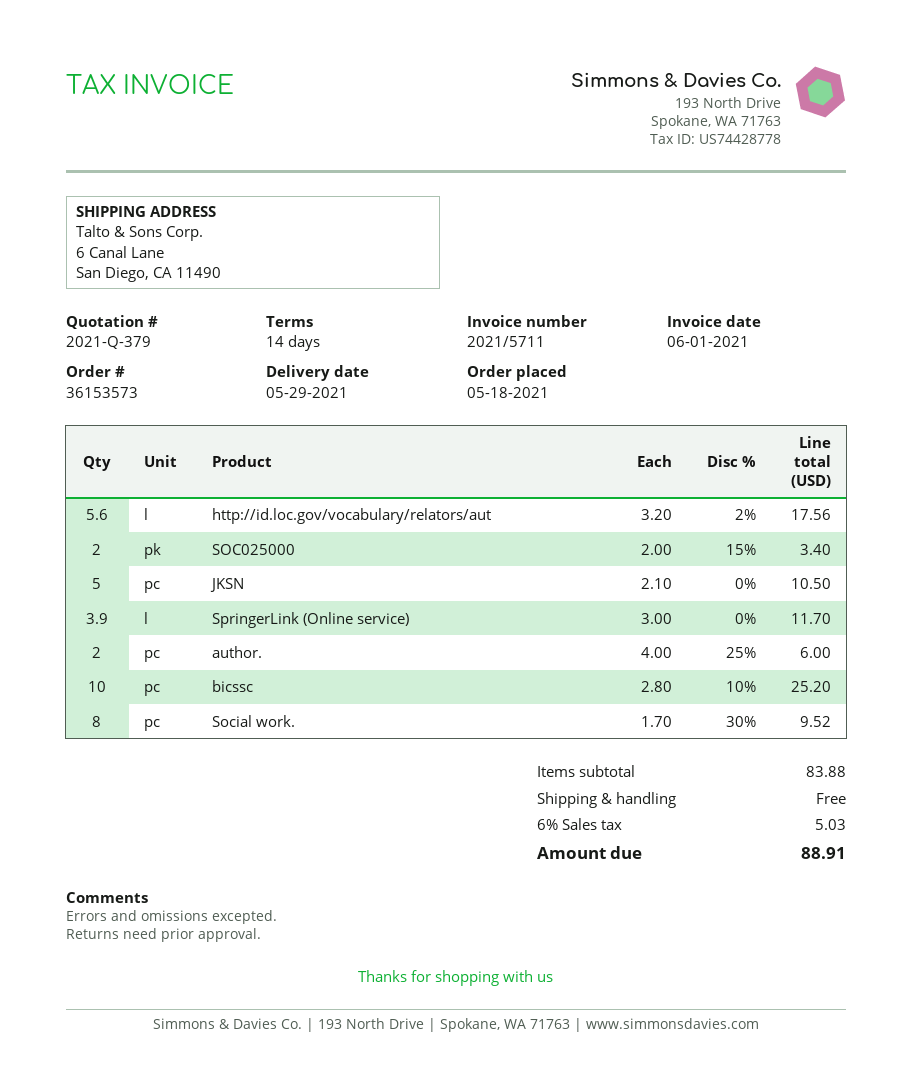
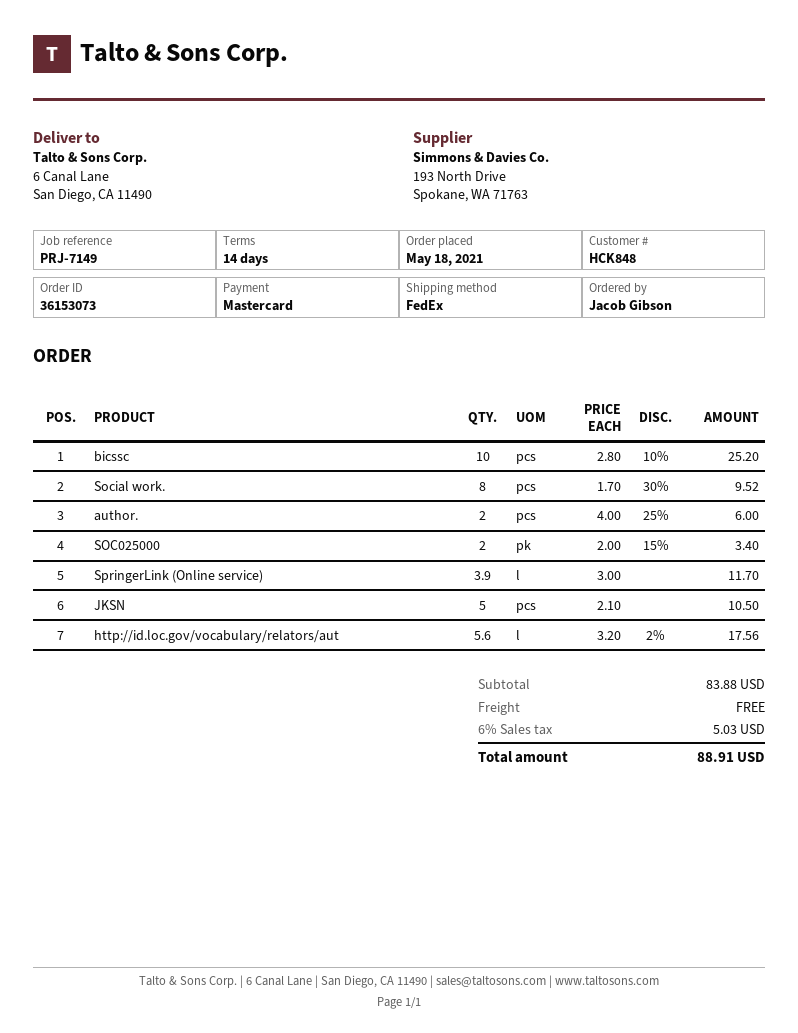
order number: 36153573 -> 36153073

